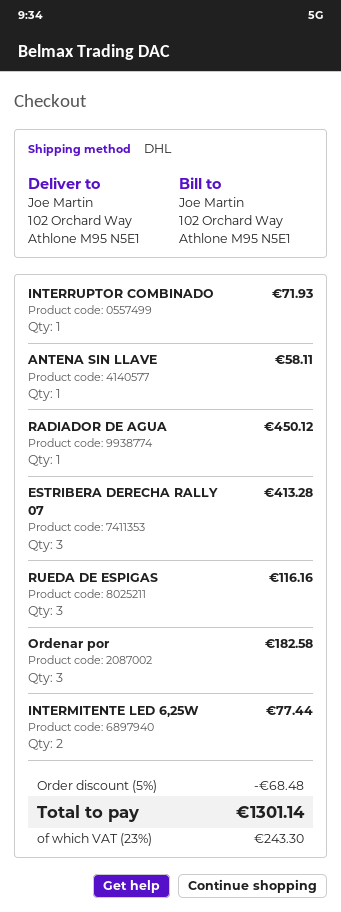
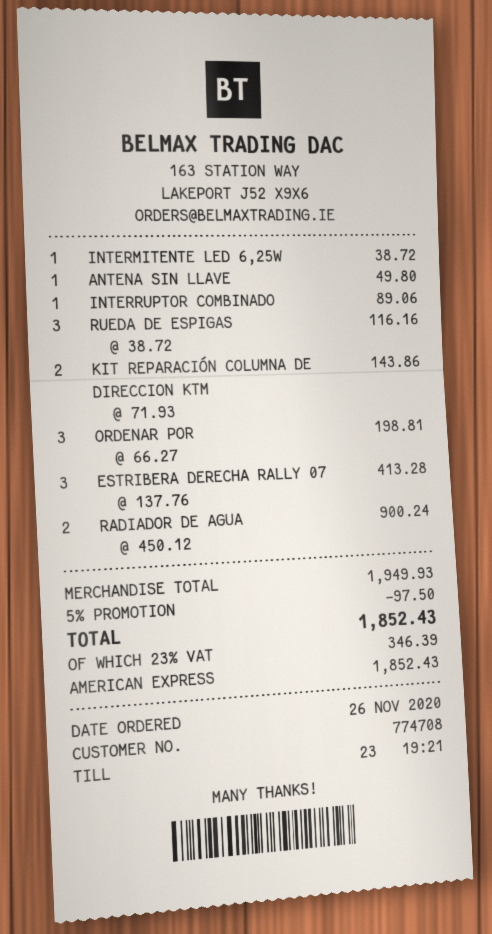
INTERRUPTOR COMBINADO: 1 for 71.93 -> 1 for 89.06
ANTENA SIN LLAVE: 1 for 58.11 -> 1 for 49.80
RADIADOR DE AGUA: 1 for 450.12 -> 2 for 900.24
Ordenar por: 3 for 182.58 -> 3 for 198.81
INTERMITENTE LED 6,25W: 2 for 77.44 -> 1 for 38.72
KIT REPARACIÓN COLUMNA DE DIRECCION KTM: none -> 2 for 143.86
discount: 5% = 68.48 -> 5% = 97.50
tax: 23% = 243.30 -> 23% = 346.39
total: 1301.14 -> 1852.43

